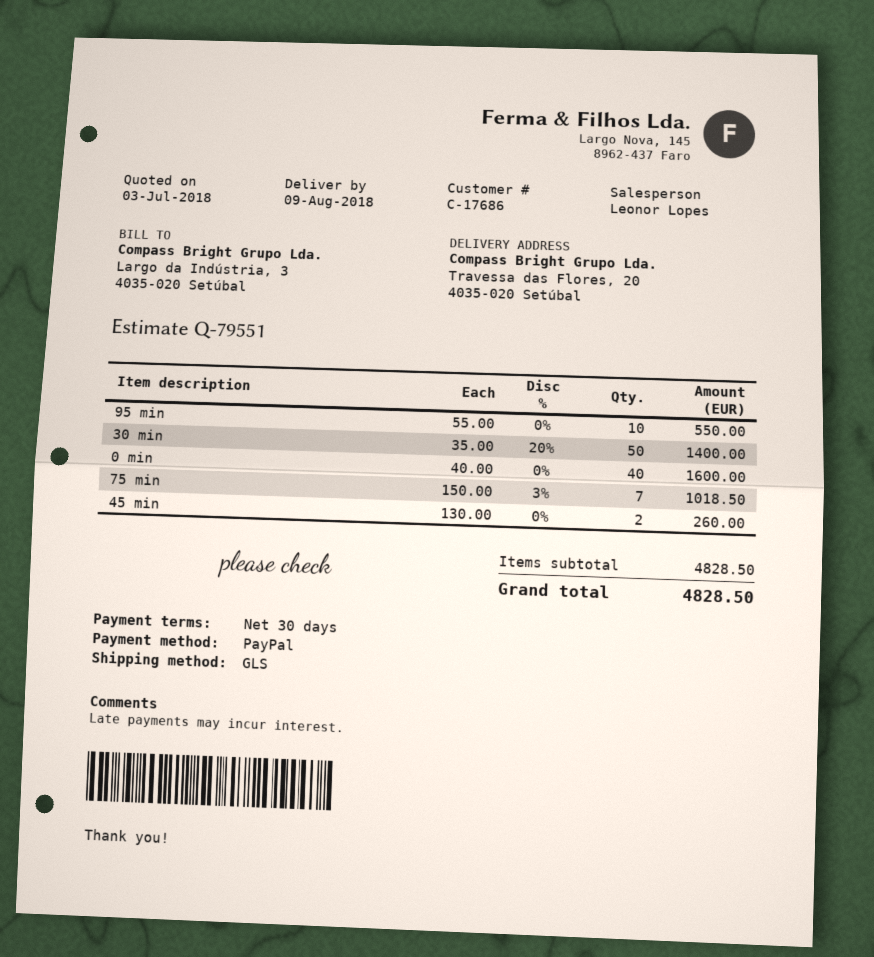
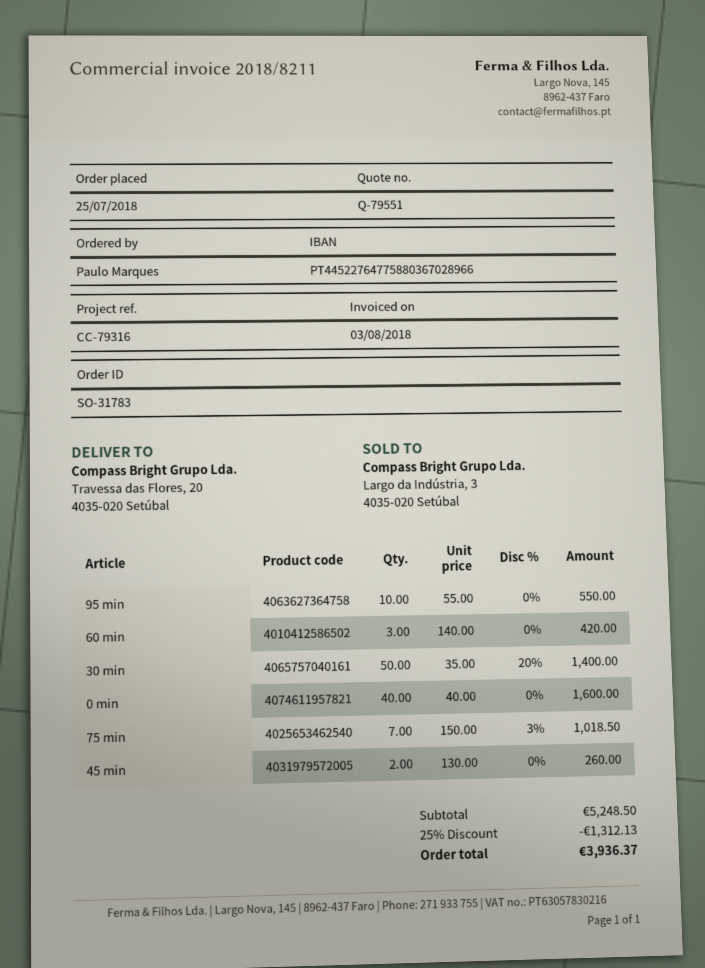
60 min: none -> 3 x 140.00 = 420.00
subtotal: 4828.50 -> 5248.50
discount: none -> 25% = 1312.13
total: 4828.50 -> 3936.37

